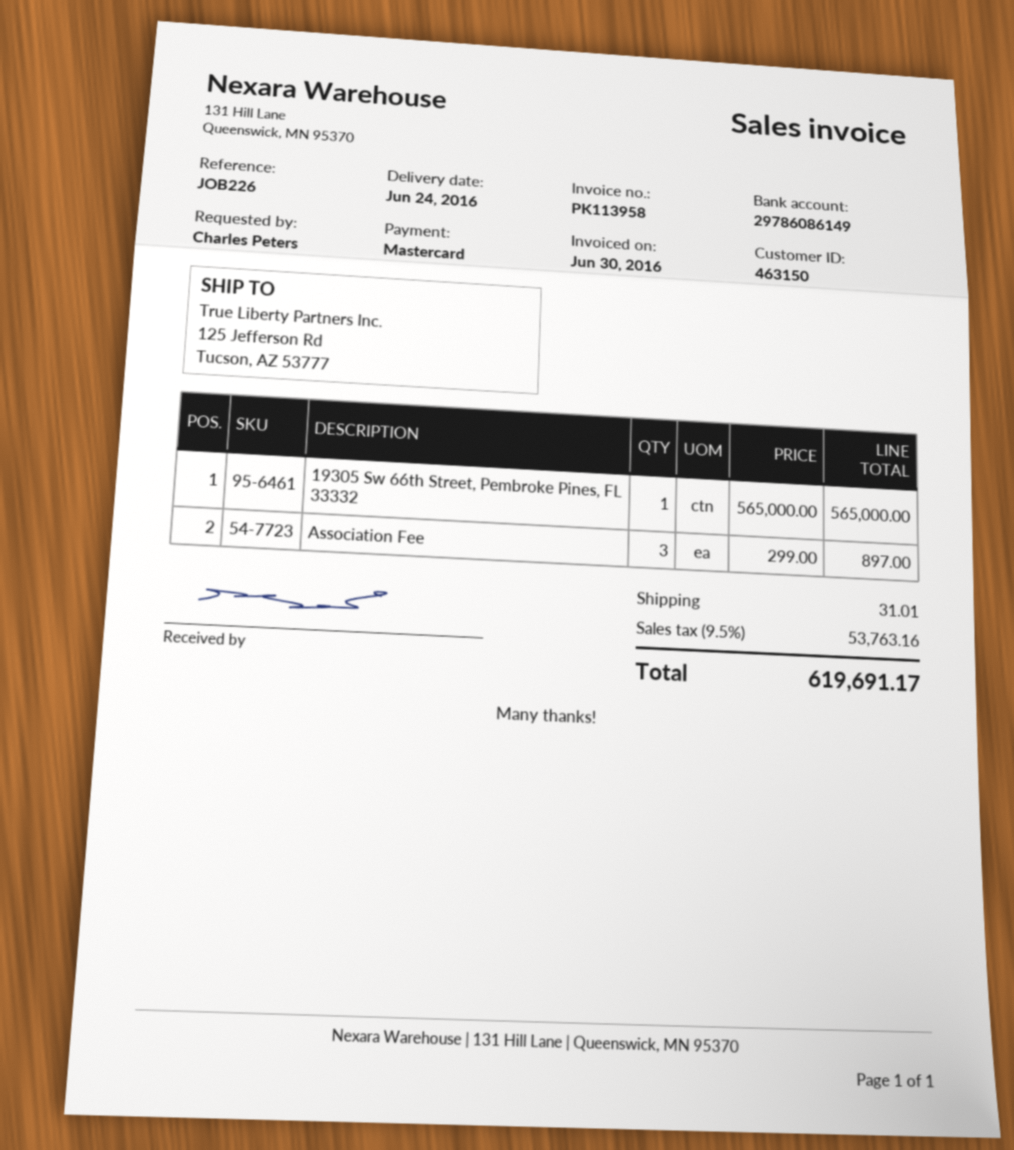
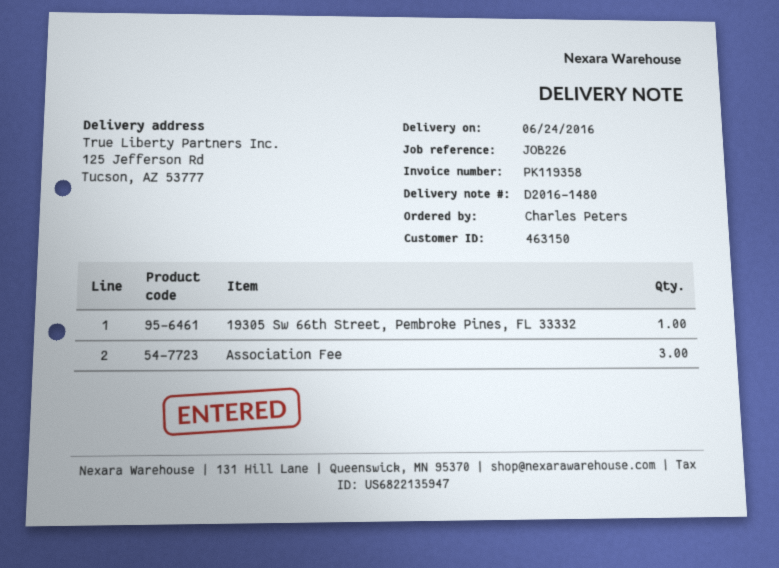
invoice number: PK113958 -> PK119358

